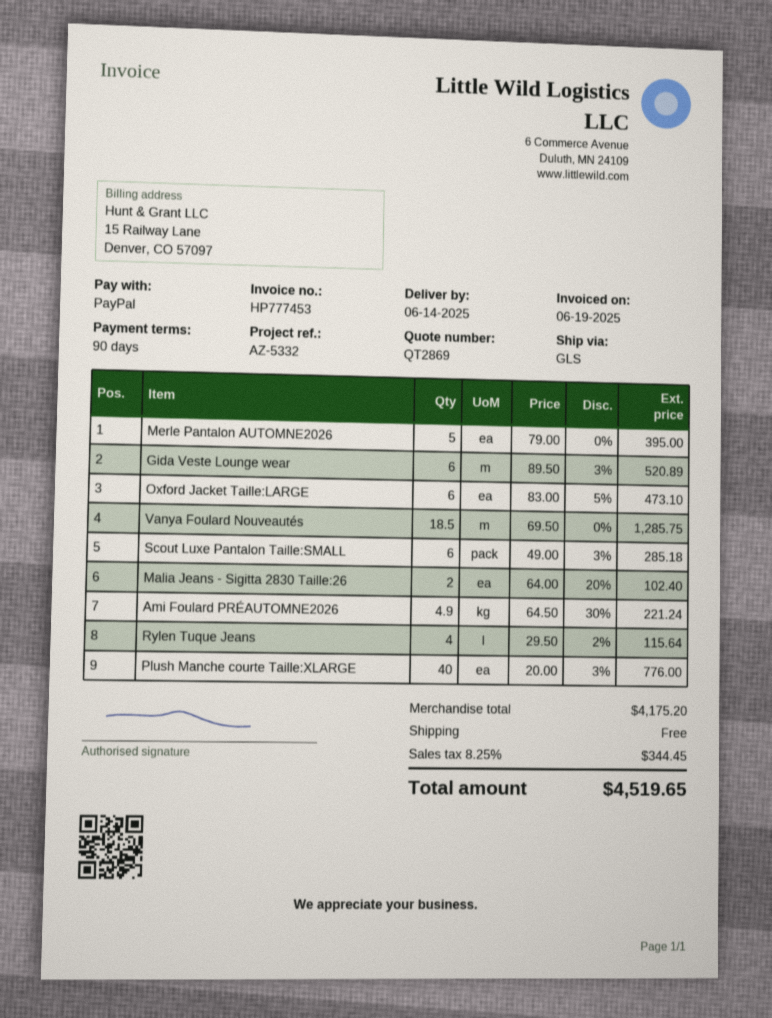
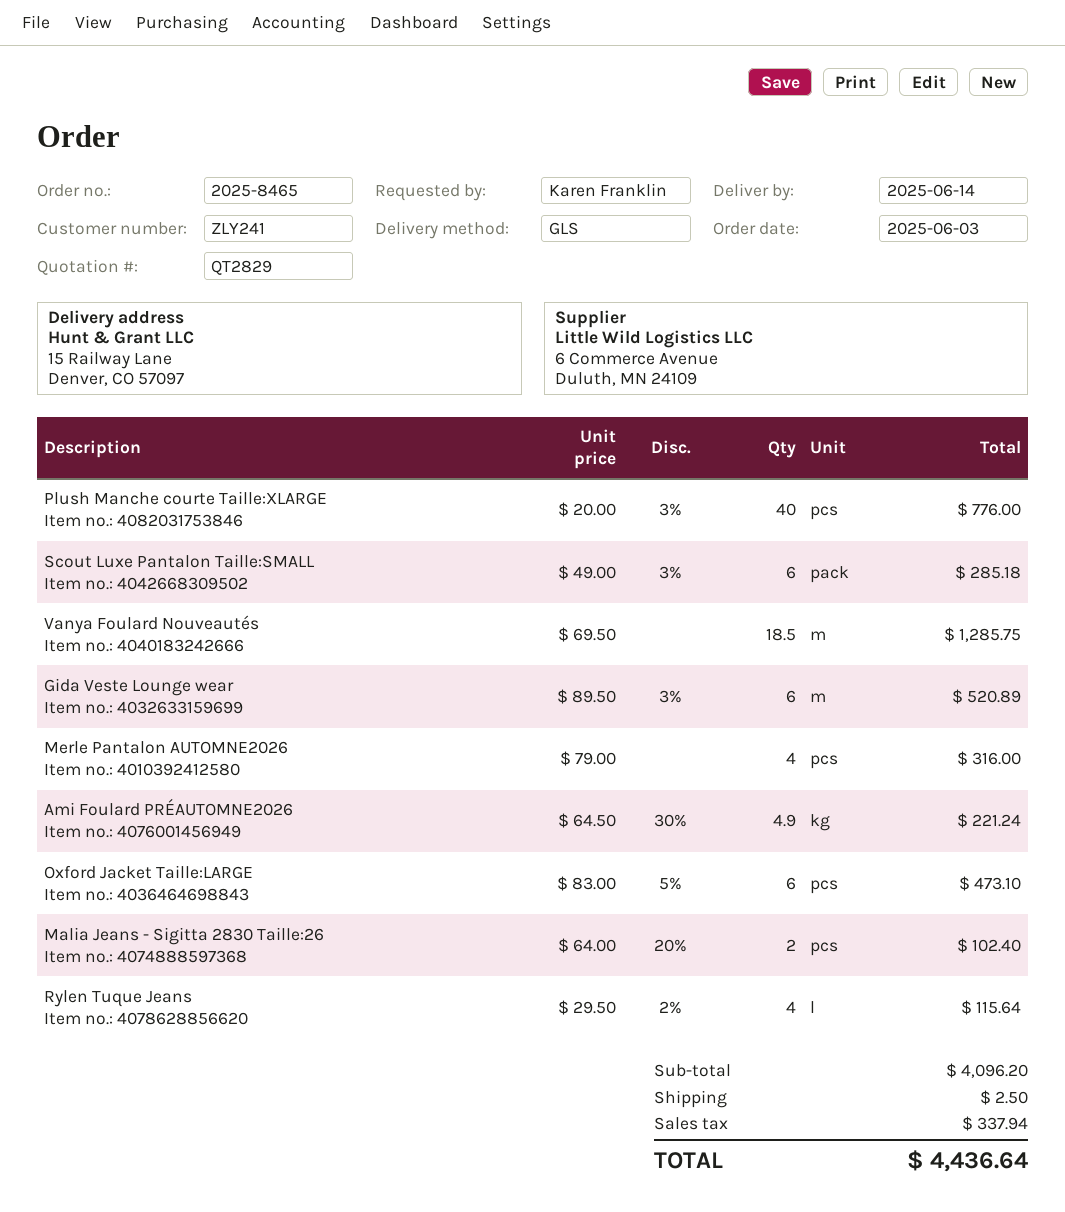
quote number: QT2869 -> QT2829
Merle Pantalon AUTOMNE2026: 5 x 79.00 = 395.00 -> 4 x 79.00 = 316.00
subtotal: 4175.20 -> 4096.20
shipping: 0.00 -> 2.50
tax: 344.45 -> 337.94
total: 4519.65 -> 4436.64

